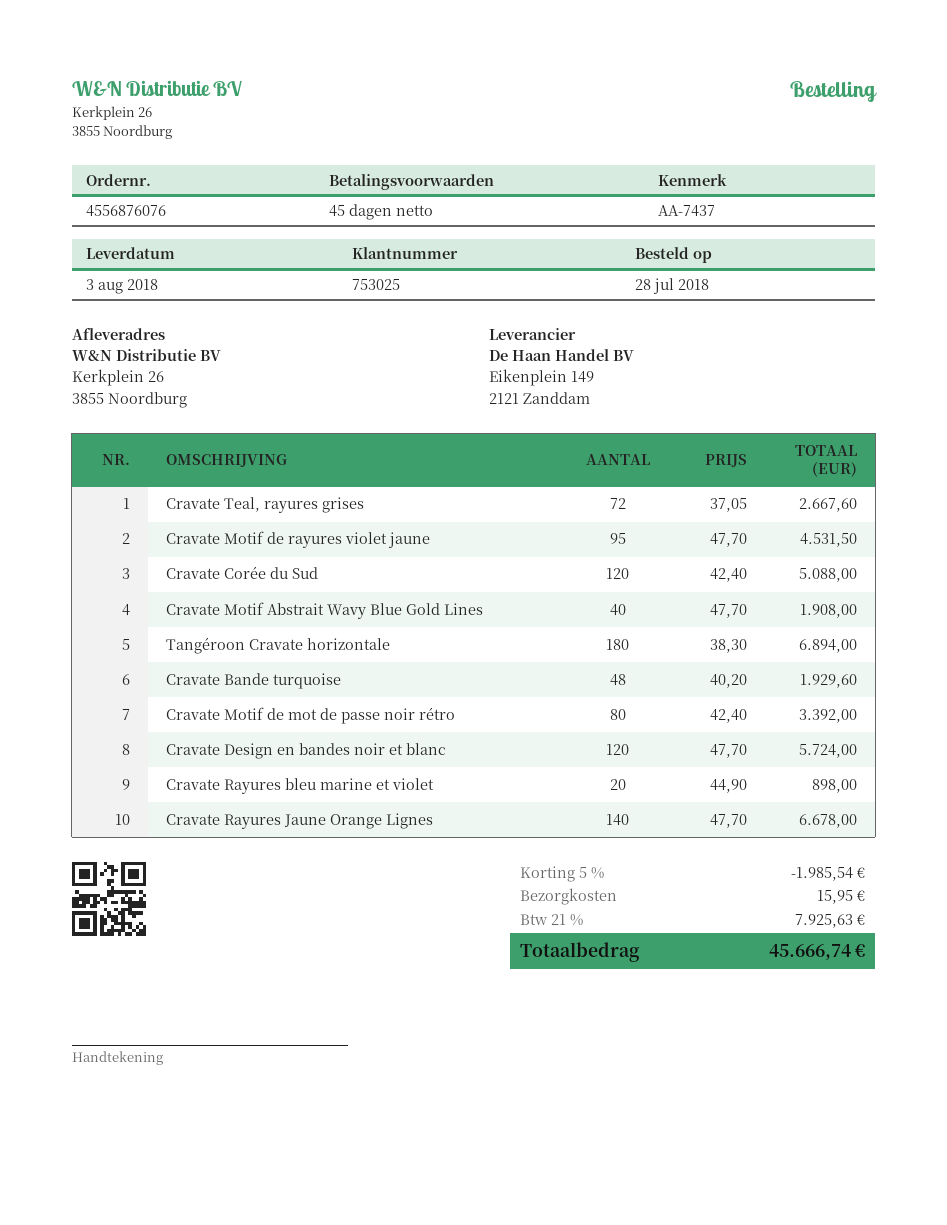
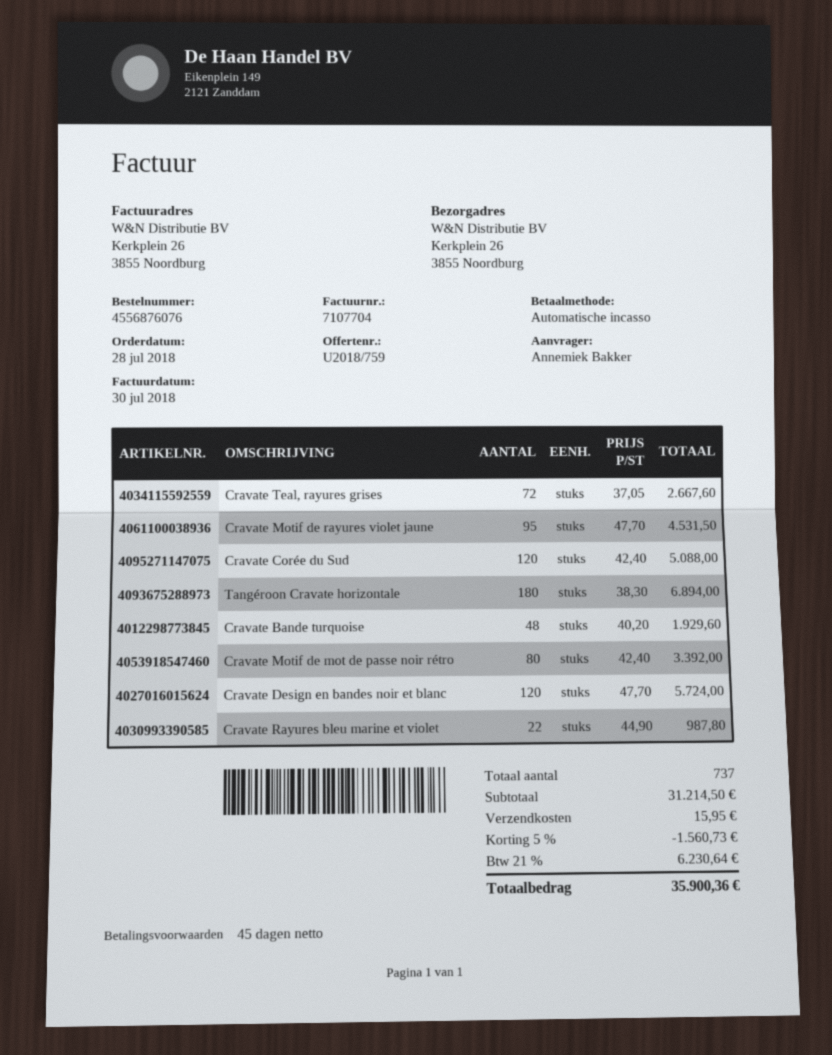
Cravate Motif Abstrait Wavy Blue Gold Lines: 40 x 47.70 = 1908.00 -> none
Cravate Rayures bleu marine et violet: 20 x 44.90 = 898.00 -> 22 x 44.90 = 987.80
Cravate Rayures Jaune Orange Lignes: 140 x 47.70 = 6678.00 -> none
discount: 5% = 1985.54 -> 5% = 1560.73
tax: 21% = 7925.63 -> 21% = 6230.64
total: 45666.74 -> 35900.36

